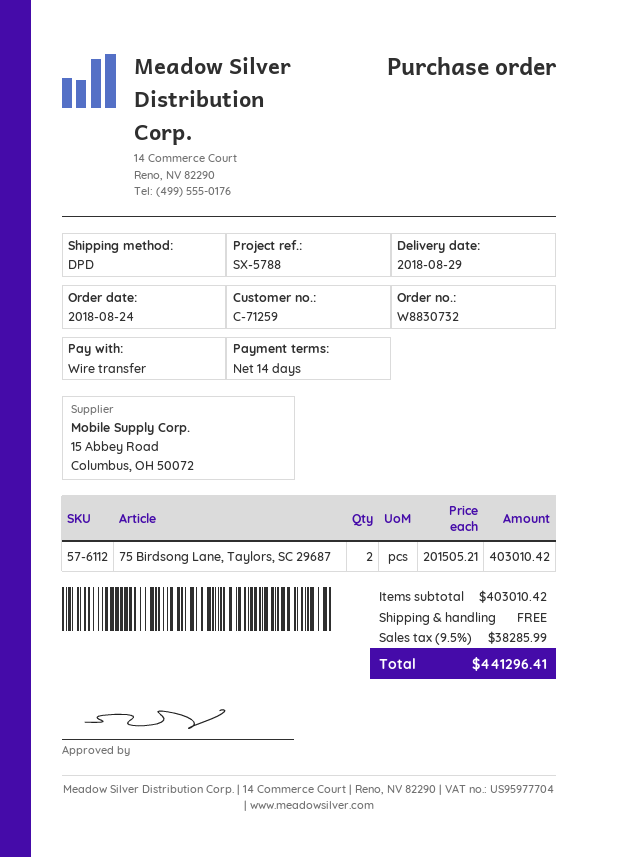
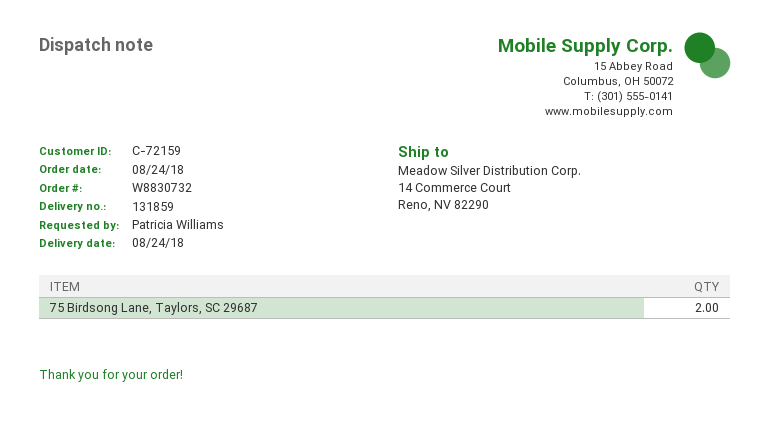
delivery date: 2018-08-29 -> 2018-08-24
customer number: C-71259 -> C-72159

